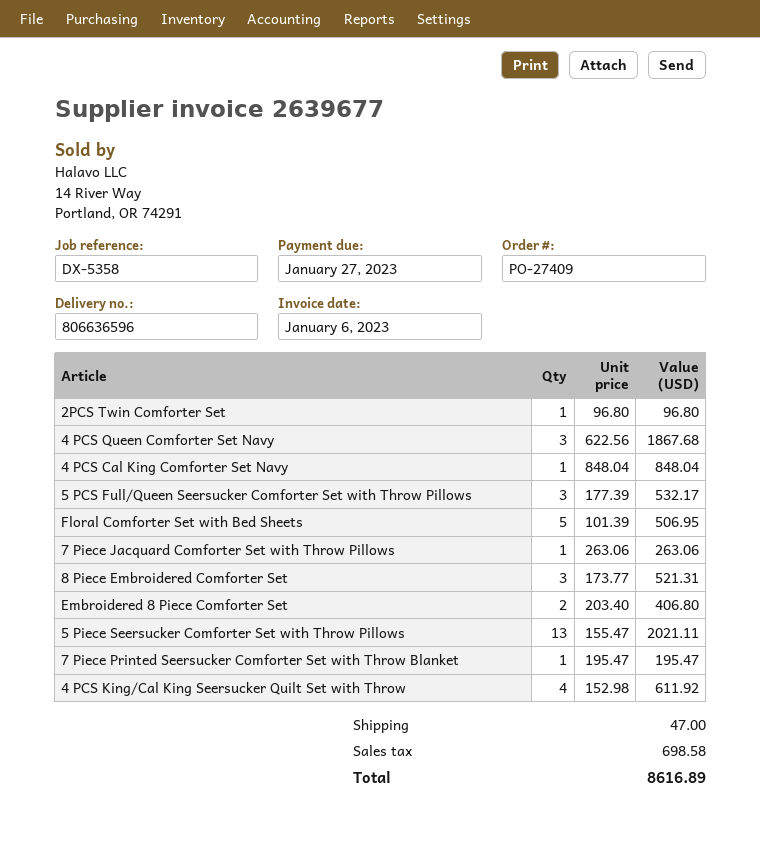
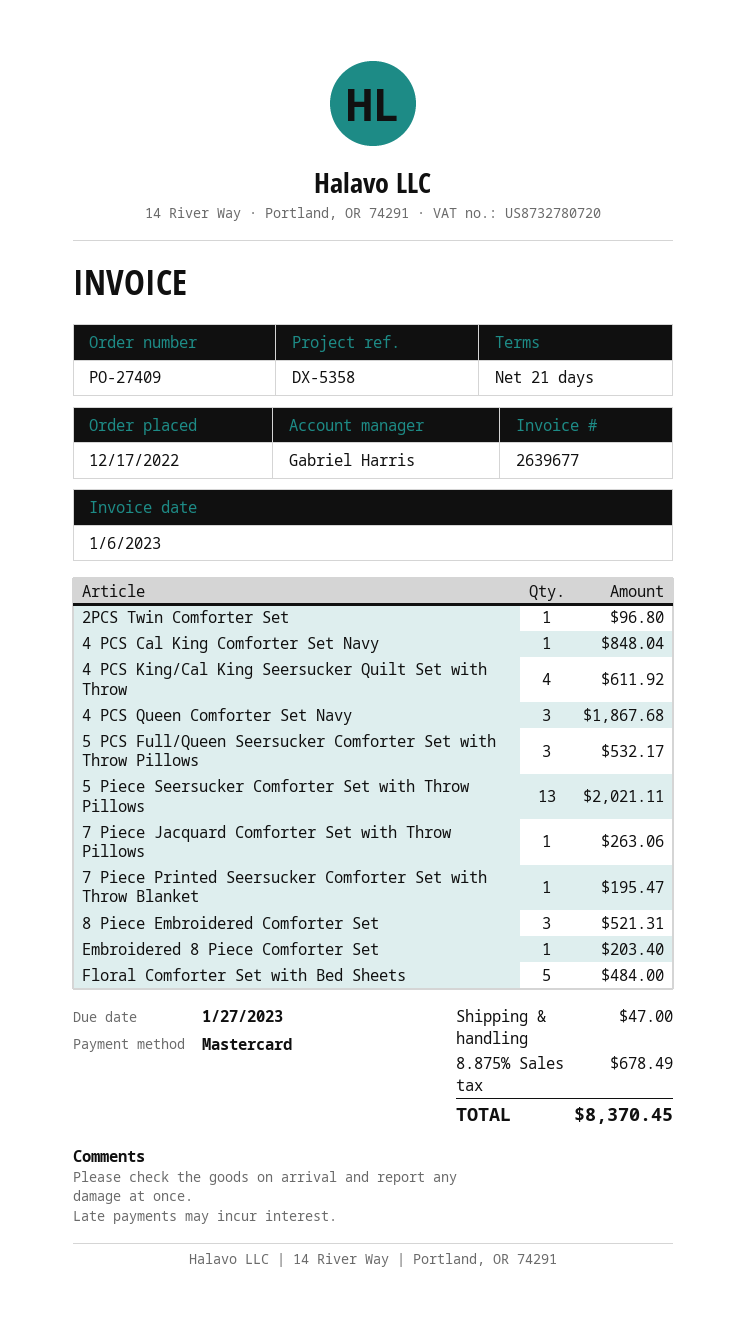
Floral Comforter Set with Bed Sheets: 5 for 506.95 -> 5 for 484.00
Embroidered 8 Piece Comforter Set: 2 for 406.80 -> 1 for 203.40
tax: 698.58 -> 678.49
total: 8616.89 -> 8370.45

